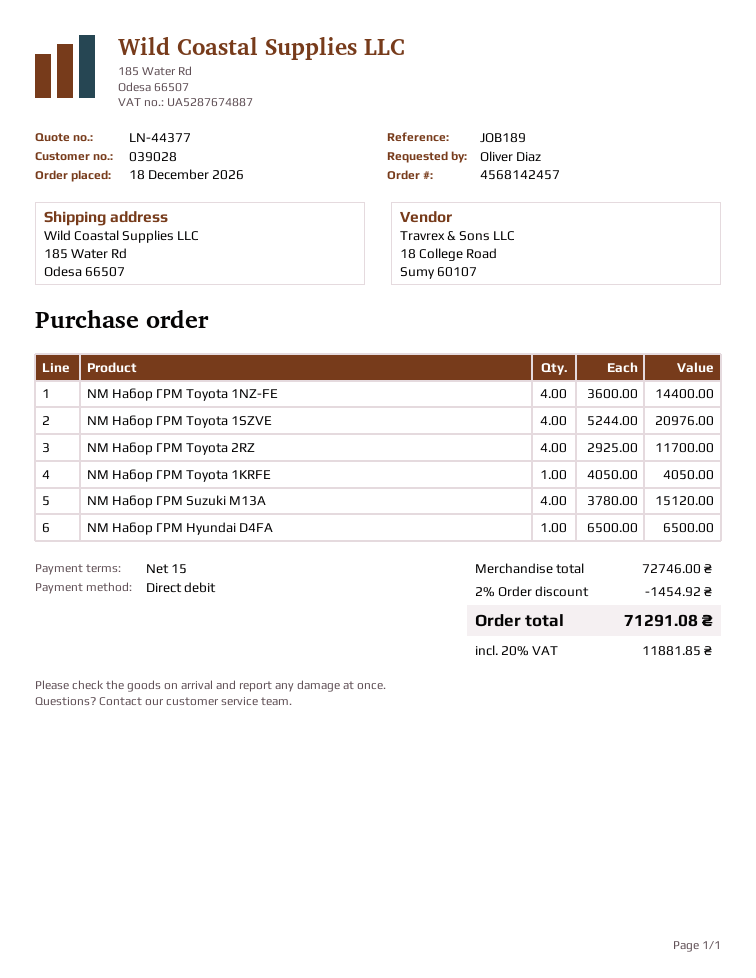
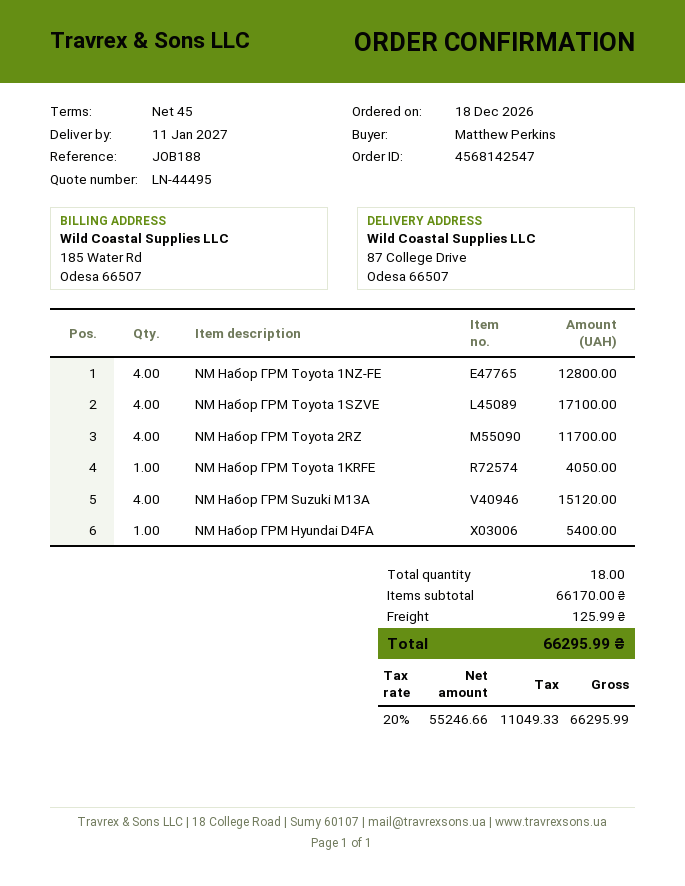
quote number: LN-44377 -> LN-44495
order number: 4568142457 -> 4568142547
payment terms: 15 days -> 45 days
reference: JOB189 -> JOB188
ordered by: Oliver Diaz -> Matthew Perkins
ship to: 185 Water Rd, Odesa 66507 -> 87 College Drive, Odesa 66507
NM Набор ГРМ Toyota 1NZ-FE: 4 for 14400.00 -> 4 for 12800.00
NM Набор ГРМ Toyota 1SZVE: 4 for 20976.00 -> 4 for 17100.00
NM Набор ГРМ Hyundai D4FA: 1 for 6500.00 -> 1 for 5400.00
subtotal: 72746.00 -> 66170.00
discount: 2% = 1454.92 -> none
shipping: none -> 125.99
tax: 20% = 11881.85 -> 20% = 11049.33
total: 71291.08 -> 66295.99

